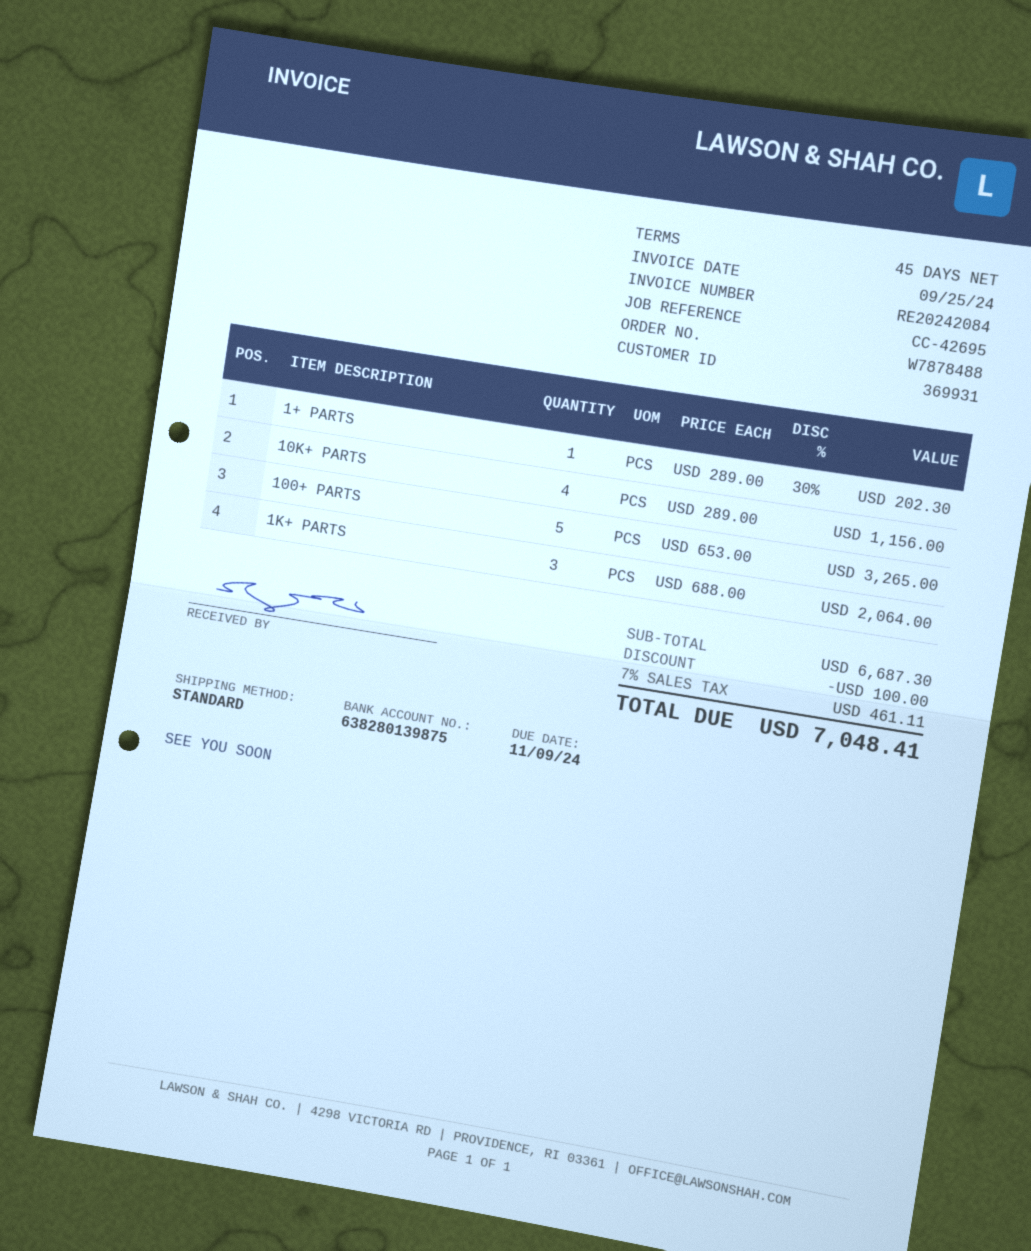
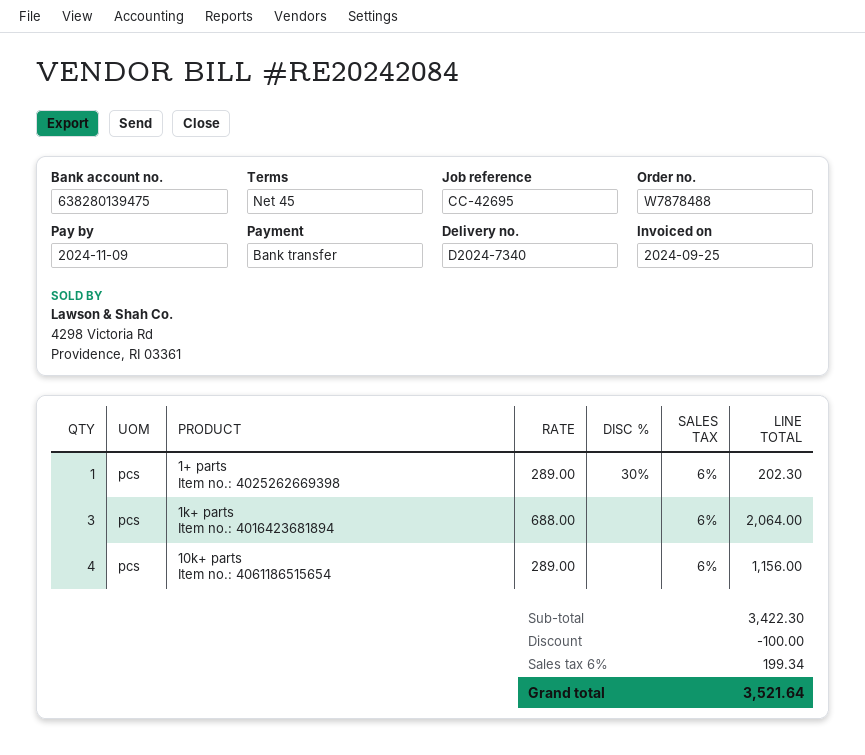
bank account: 638280139875 -> 638280139475
100+ PARTS: 5 x 653.00 = 3265.00 -> none
subtotal: 6687.30 -> 3422.30
tax: 7% = 461.11 -> 6% = 199.34
total: 7048.41 -> 3521.64

